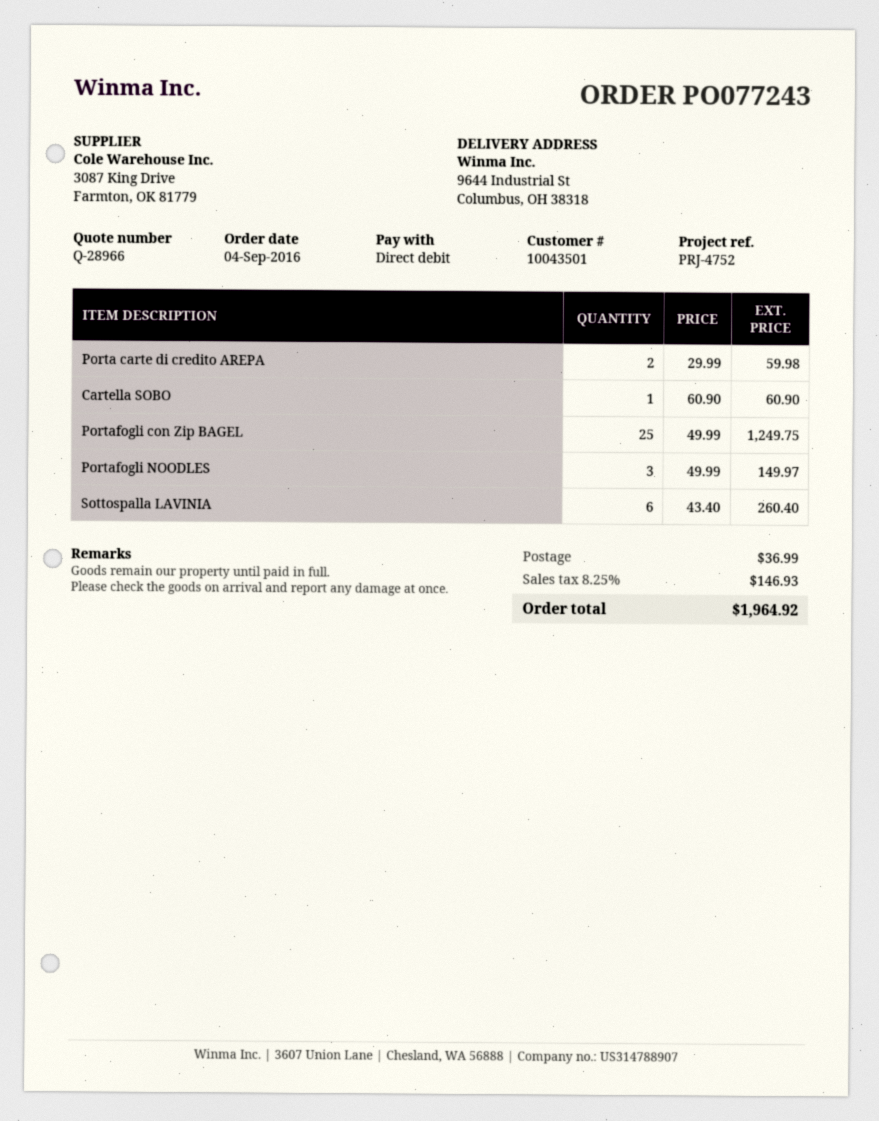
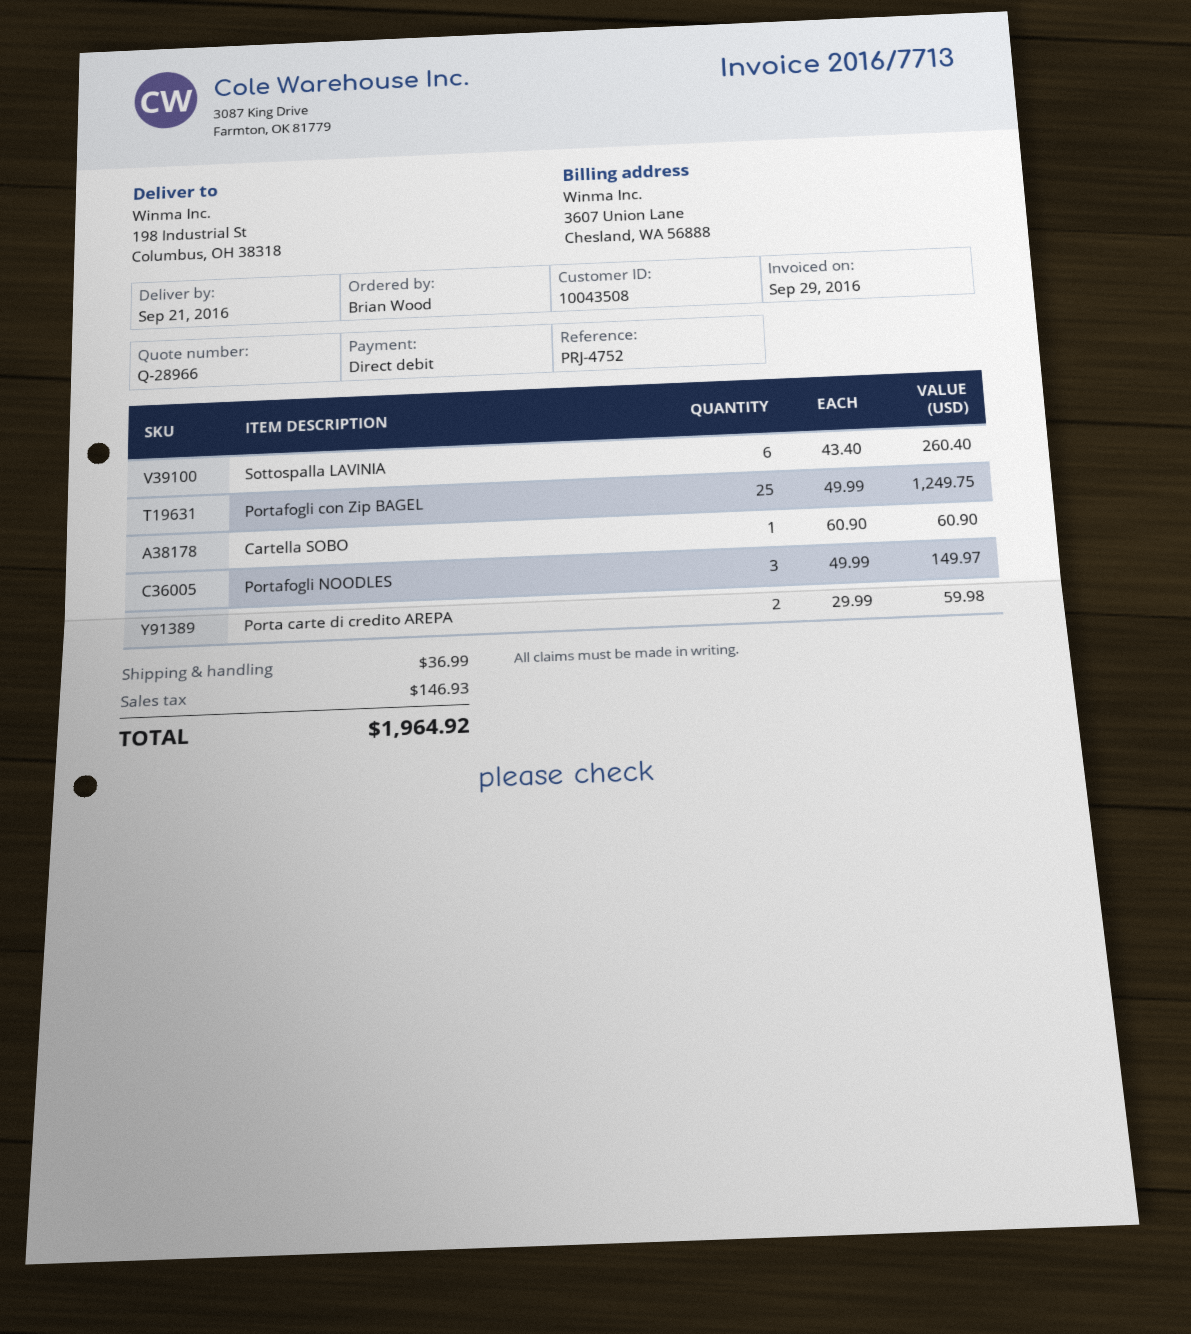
customer number: 10043501 -> 10043508
ship to: 9644 Industrial St, Columbus, OH 38318 -> 198 Industrial St, Columbus, OH 38318

